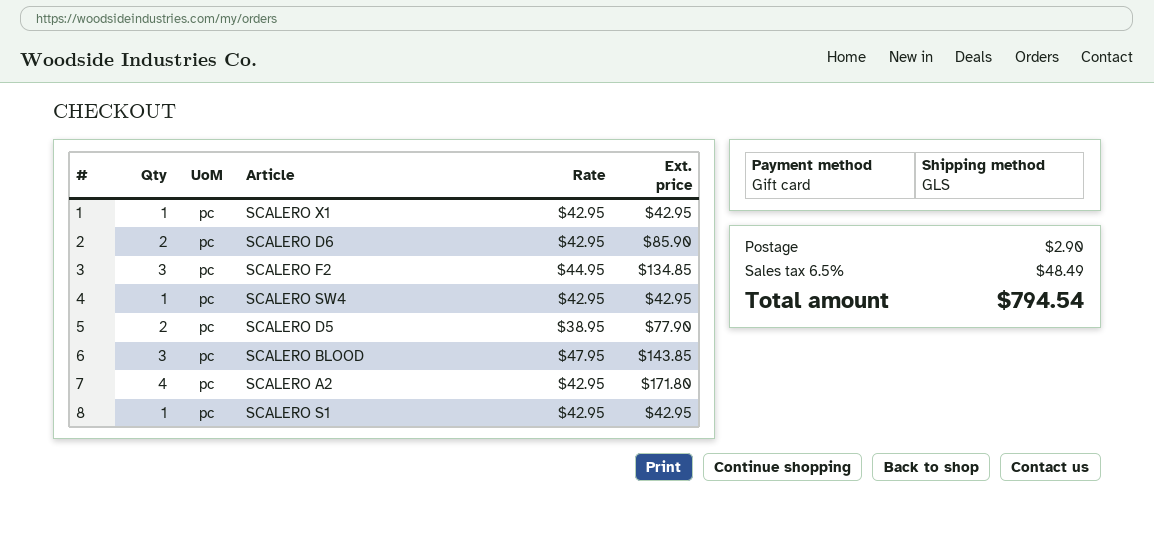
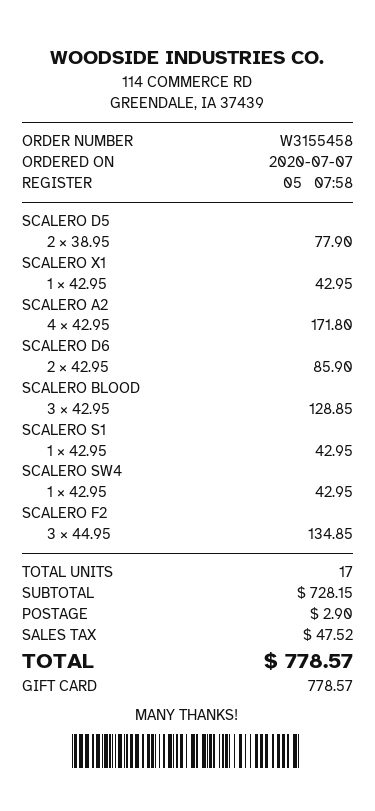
SCALERO BLOOD: 3 x 47.95 = 143.85 -> 3 x 42.95 = 128.85
tax: 48.49 -> 47.52
total: 794.54 -> 778.57

